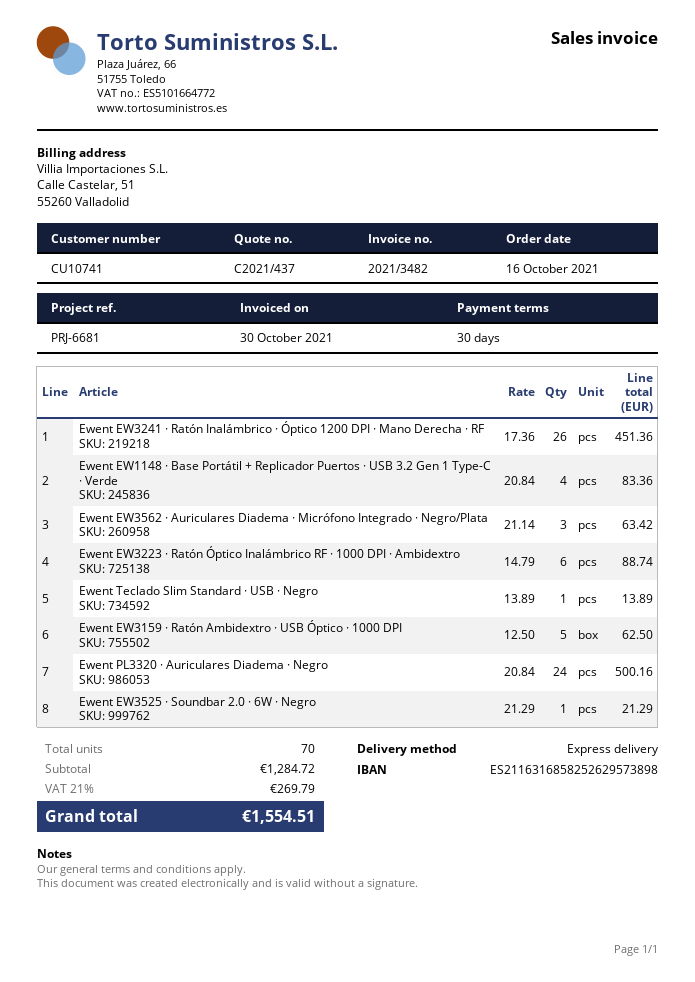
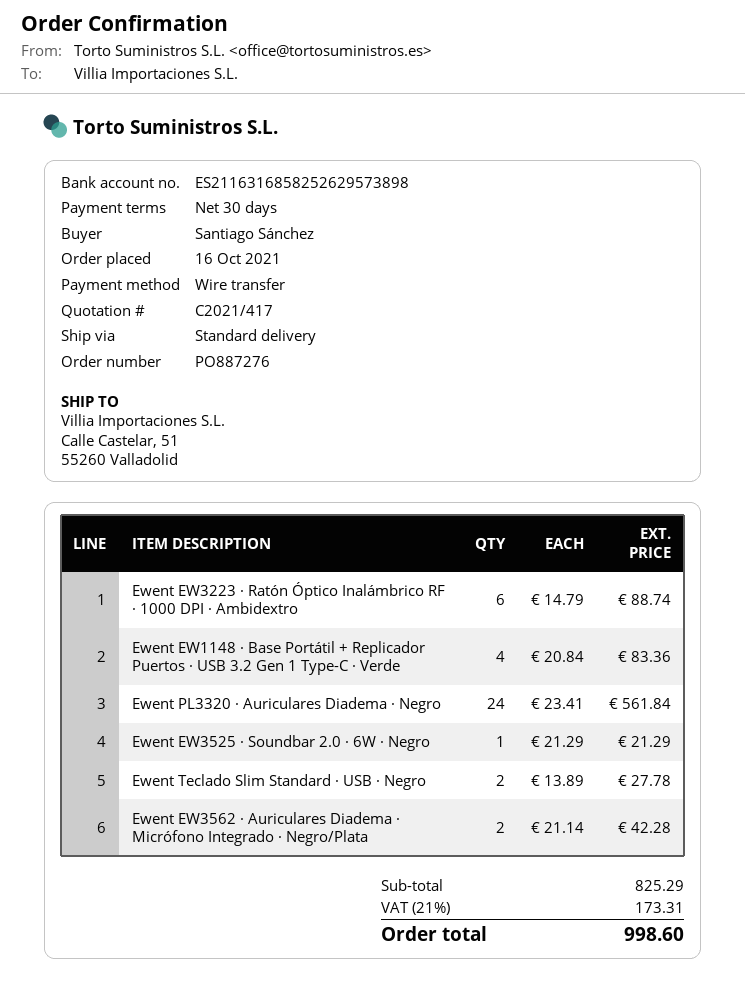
quote number: C2021/437 -> C2021/417
shipping method: express -> standard
Ewent EW3241 · Ratón Inalámbrico · Óptico 1200 DPI · Mano Derecha · RF: 26 x 17.36 = 451.36 -> none
Ewent EW3562 · Auriculares Diadema · Micrófono Integrado · Negro/Plata: 3 x 21.14 = 63.42 -> 2 x 21.14 = 42.28
Ewent Teclado Slim Standard · USB · Negro: 1 x 13.89 = 13.89 -> 2 x 13.89 = 27.78
Ewent EW3159 · Ratón Ambidextro · USB Óptico · 1000 DPI: 5 x 12.50 = 62.50 -> none
Ewent PL3320 · Auriculares Diadema · Negro: 24 x 20.84 = 500.16 -> 24 x 23.41 = 561.84
subtotal: 1284.72 -> 825.29
tax: 21% = 269.79 -> 21% = 173.31
total: 1554.51 -> 998.60

